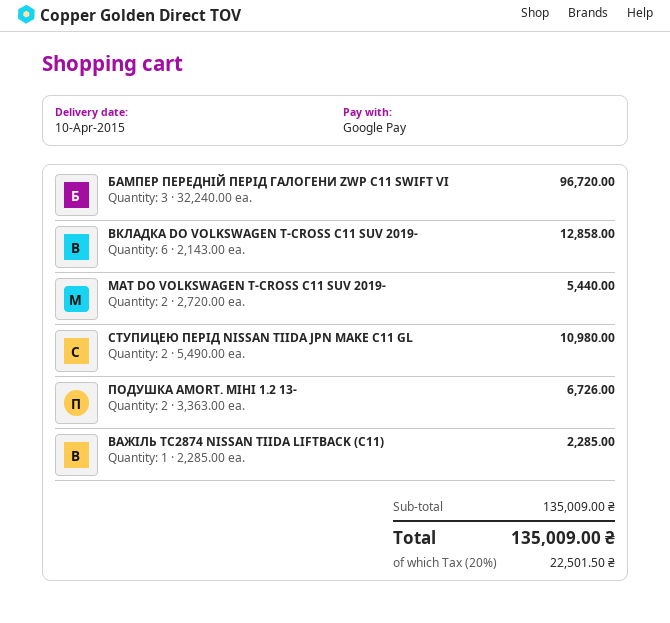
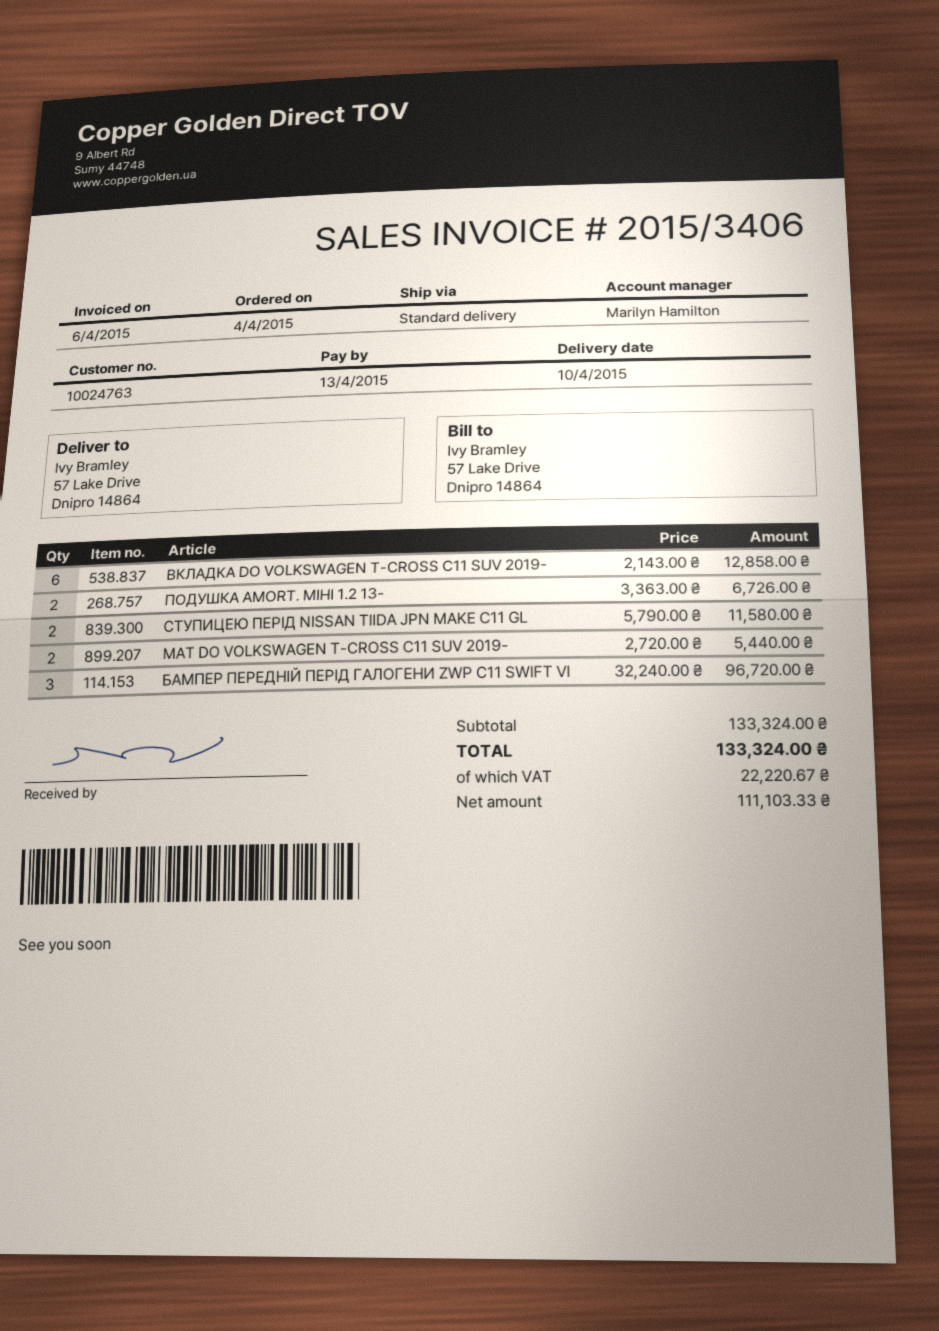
СТУПИЦЕЮ ПЕРІД NISSAN TIIDA JPN MAKE C11 GL: 2 x 5490.00 = 10980.00 -> 2 x 5790.00 = 11580.00
ВАЖІЛЬ TC2874 NISSAN TIIDA LIFTBACK (C11): 1 x 2285.00 = 2285.00 -> none
subtotal: 135009.00 -> 133324.00
tax: 22501.50 -> 22220.67
total: 135009.00 -> 133324.00

